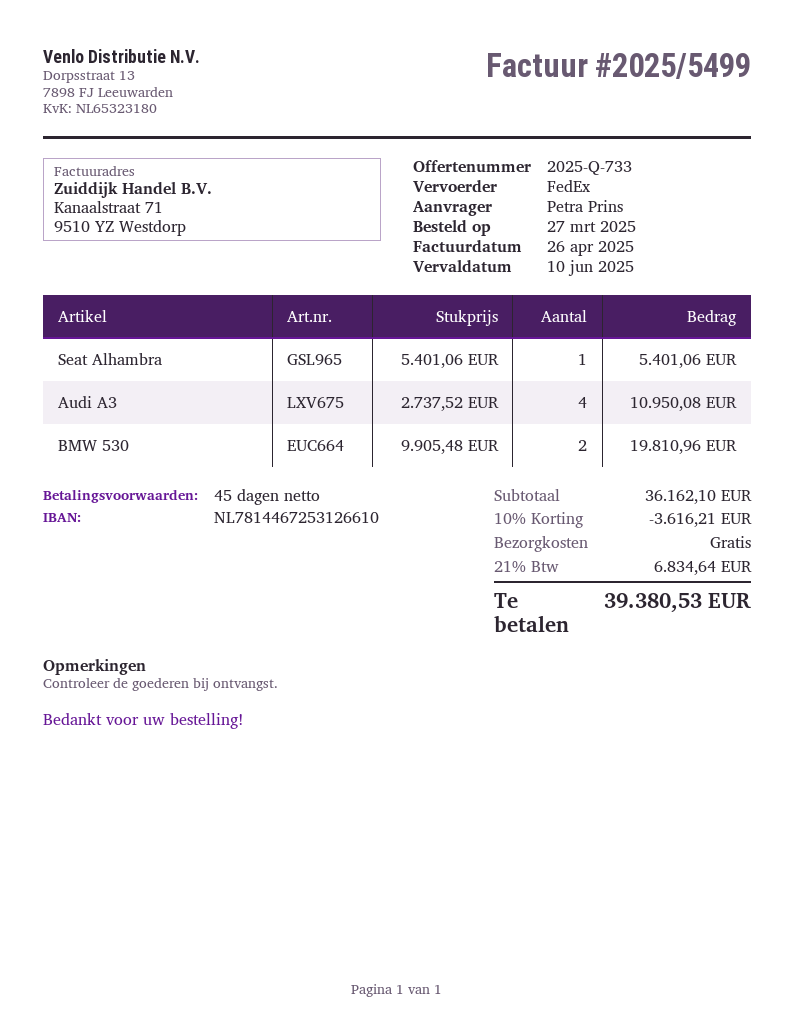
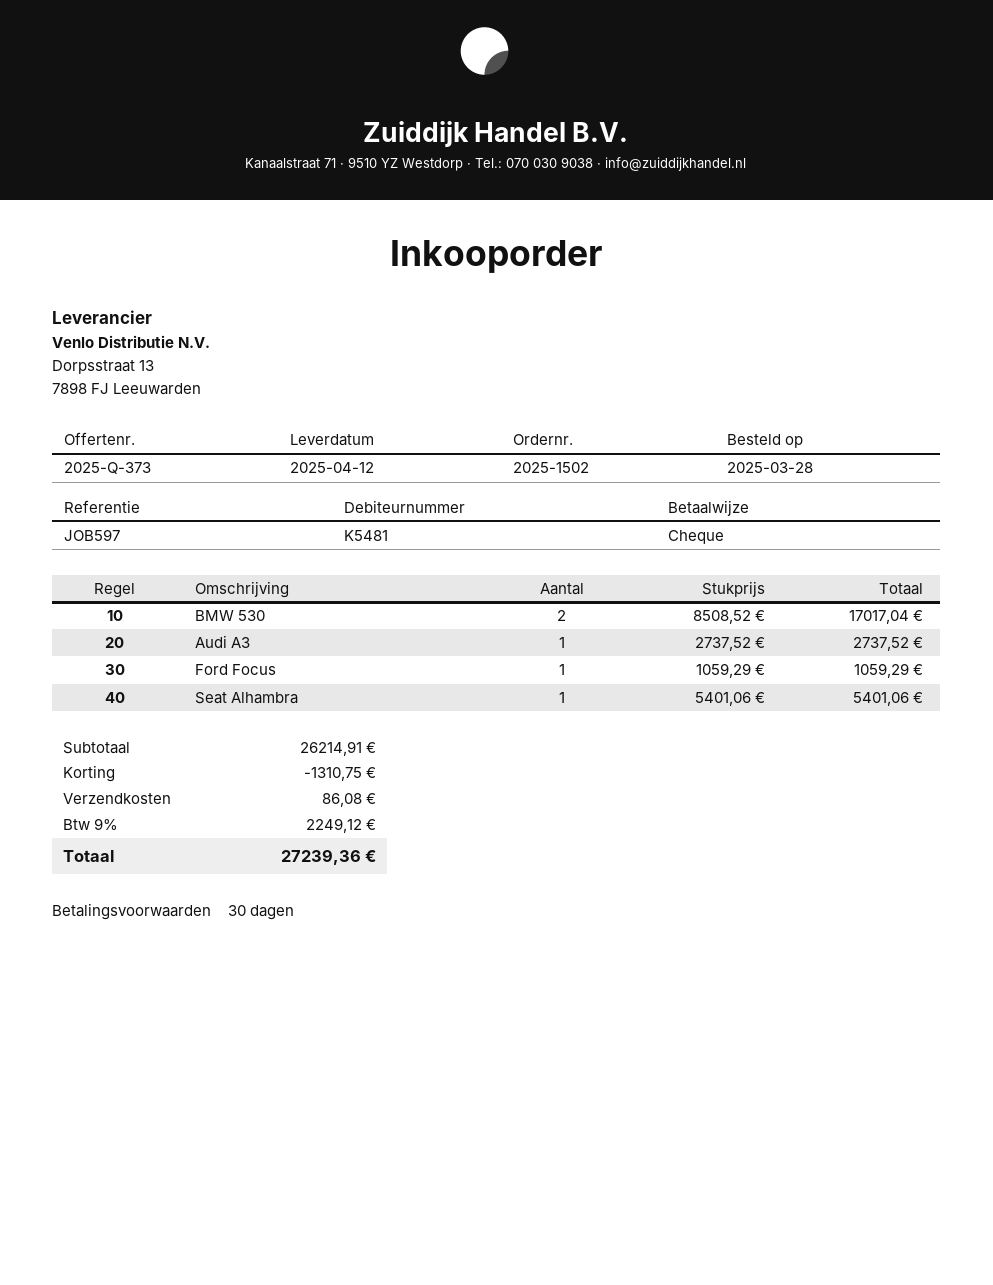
quote number: 2025-Q-733 -> 2025-Q-373
order date: 2025-03-27 -> 2025-03-28
payment terms: 45 days -> 30 days
Audi A3: 4 x 2737.52 = 10950.08 -> 1 x 2737.52 = 2737.52
BMW 530: 2 x 9905.48 = 19810.96 -> 2 x 8508.52 = 17017.04
Ford Focus: none -> 1 x 1059.29 = 1059.29
subtotal: 36162.10 -> 26214.91
discount: 3616.21 -> 1310.75
shipping: 0.00 -> 86.08
tax: 21% = 6834.64 -> 9% = 2249.12
total: 39380.53 -> 27239.36

